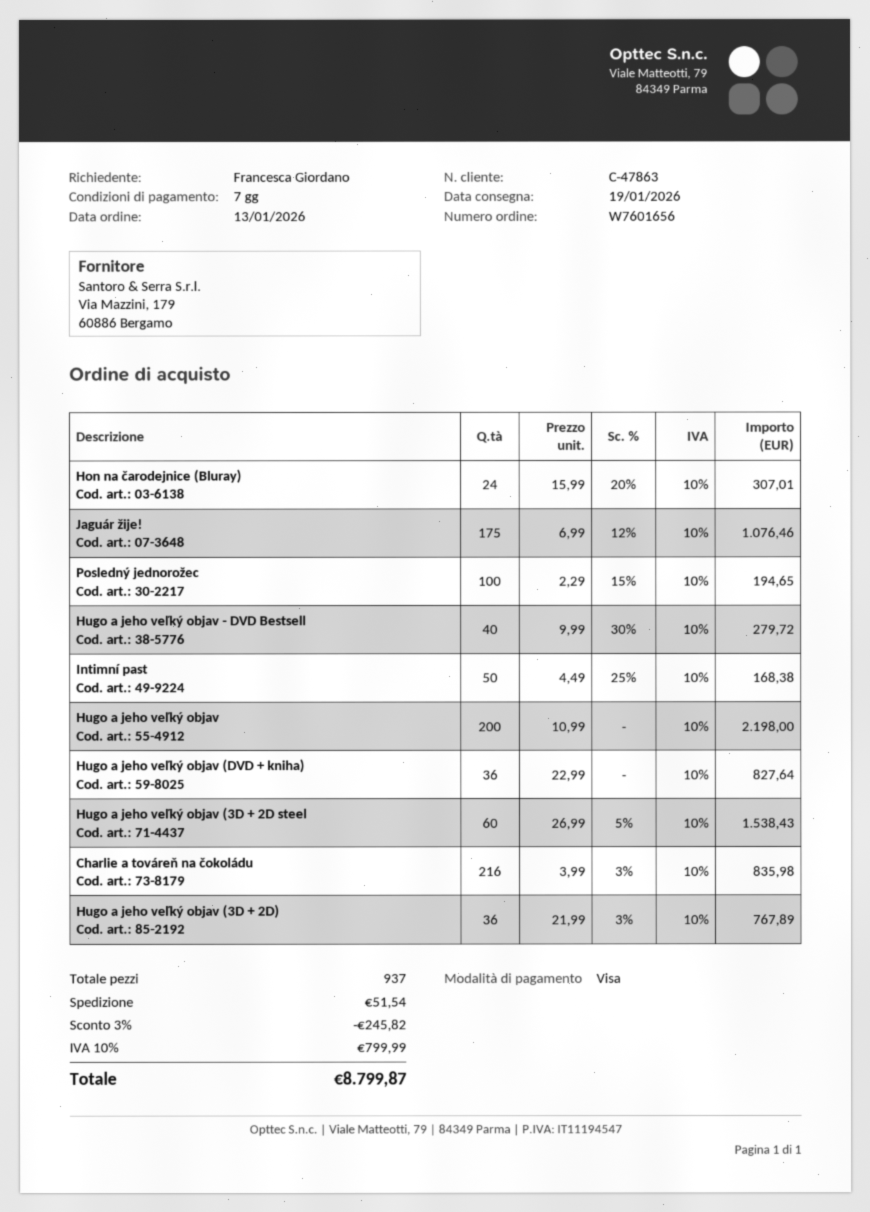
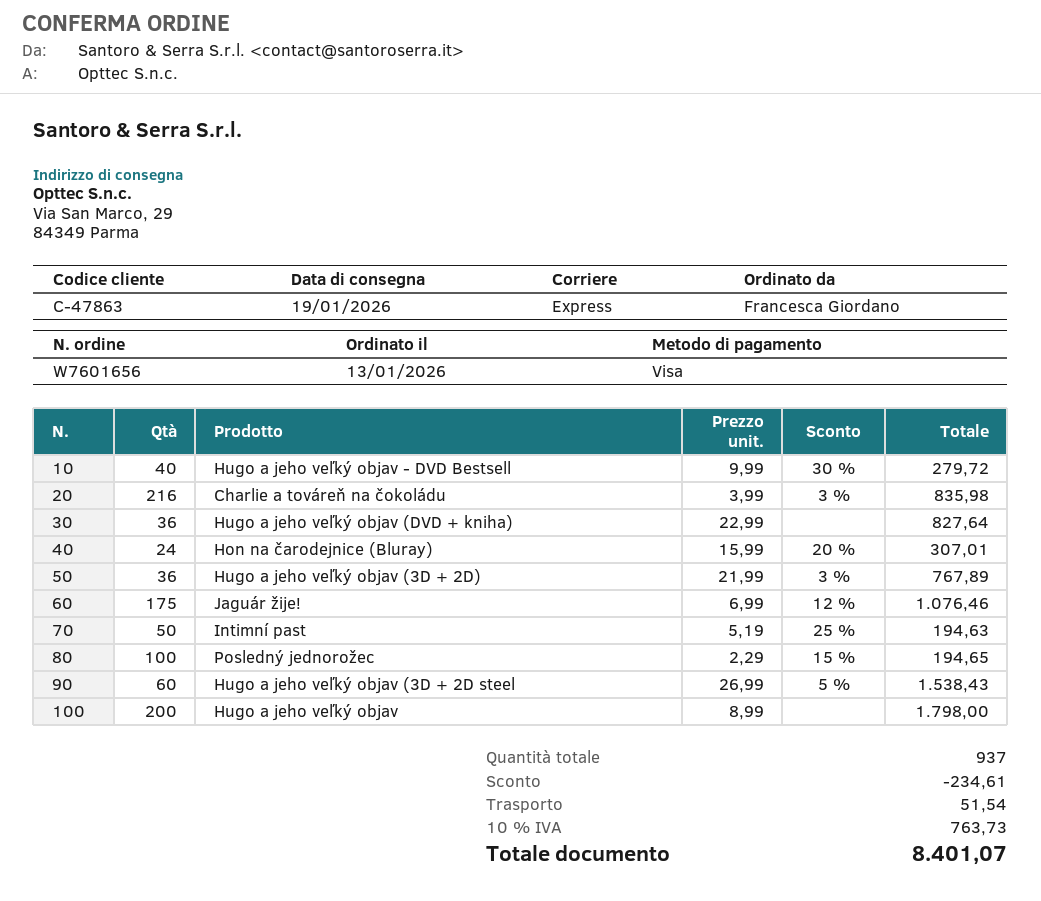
Intimní past: 50 x 4.49 - 25% = 168.38 -> 50 x 5.19 - 25% = 194.63
Hugo a jeho veľký objav: 200 x 10.99 = 2198.00 -> 200 x 8.99 = 1798.00
discount: 245.82 -> 234.61
tax: 10% = 799.99 -> 10% = 763.73
total: 8799.87 -> 8401.07

